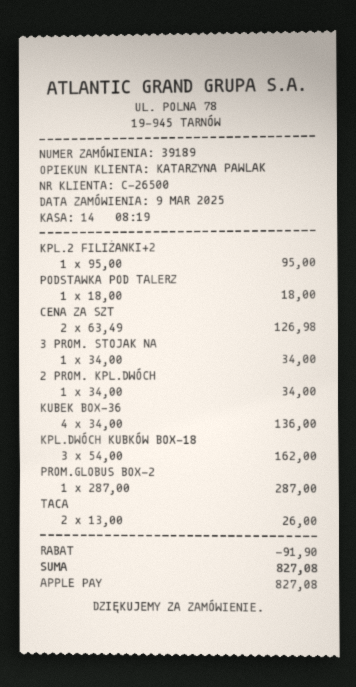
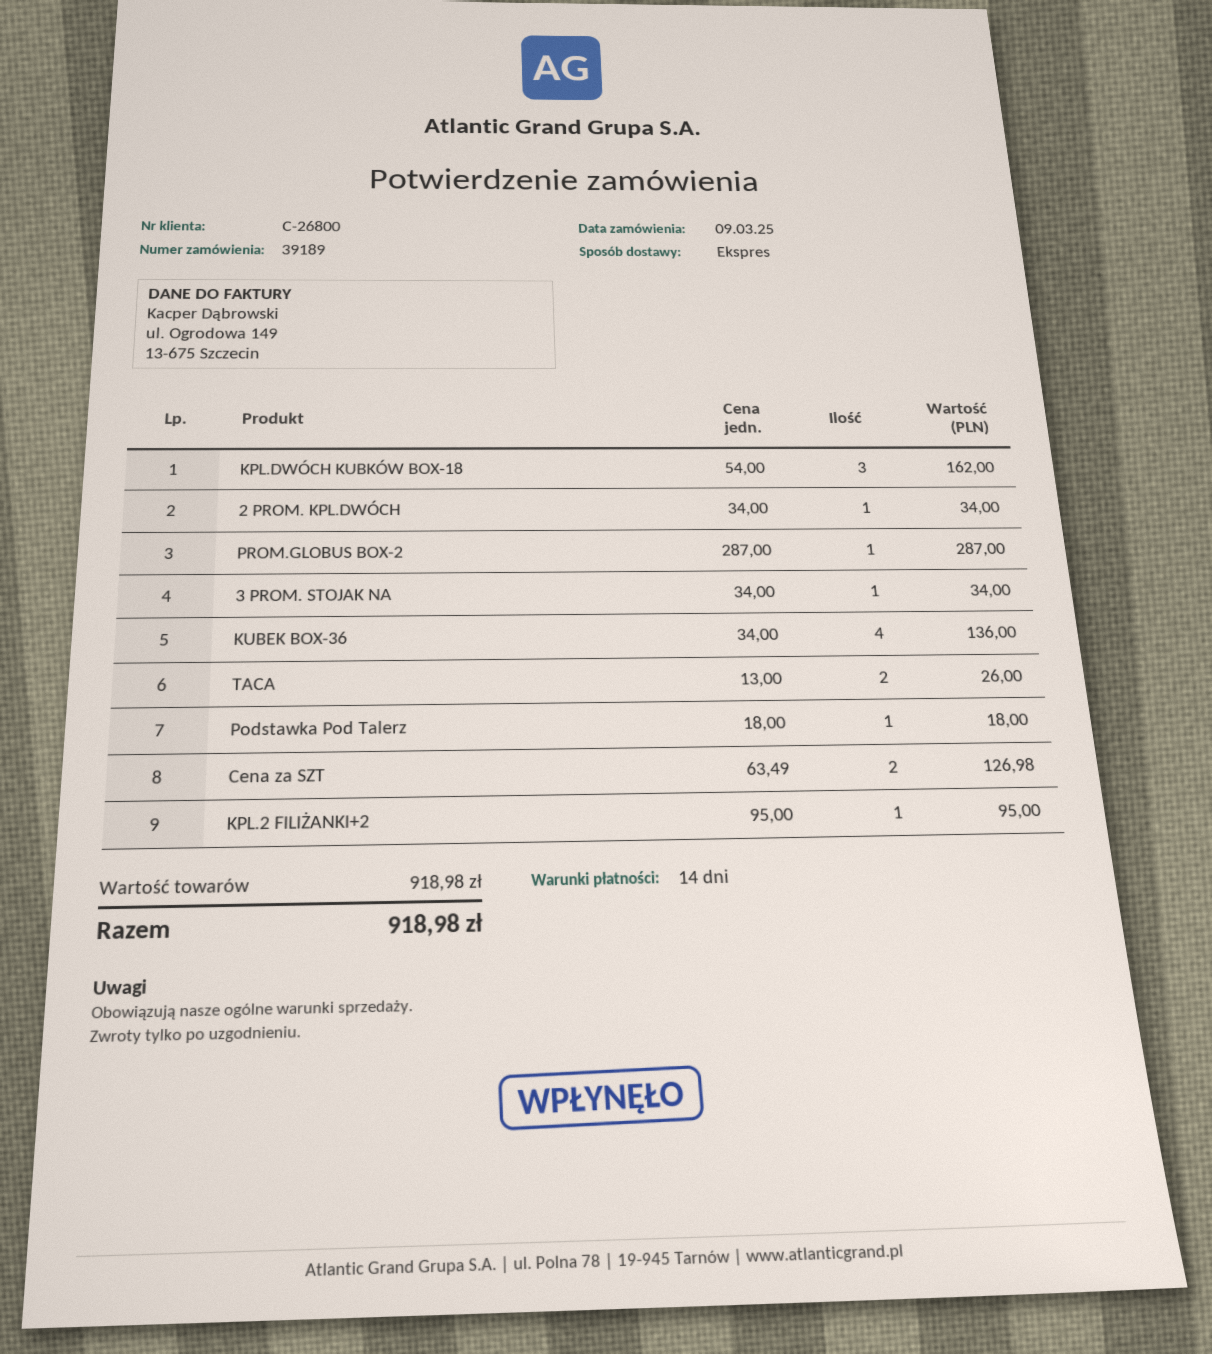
customer number: C-26500 -> C-26800
discount: 91.90 -> none
total: 827.08 -> 918.98

